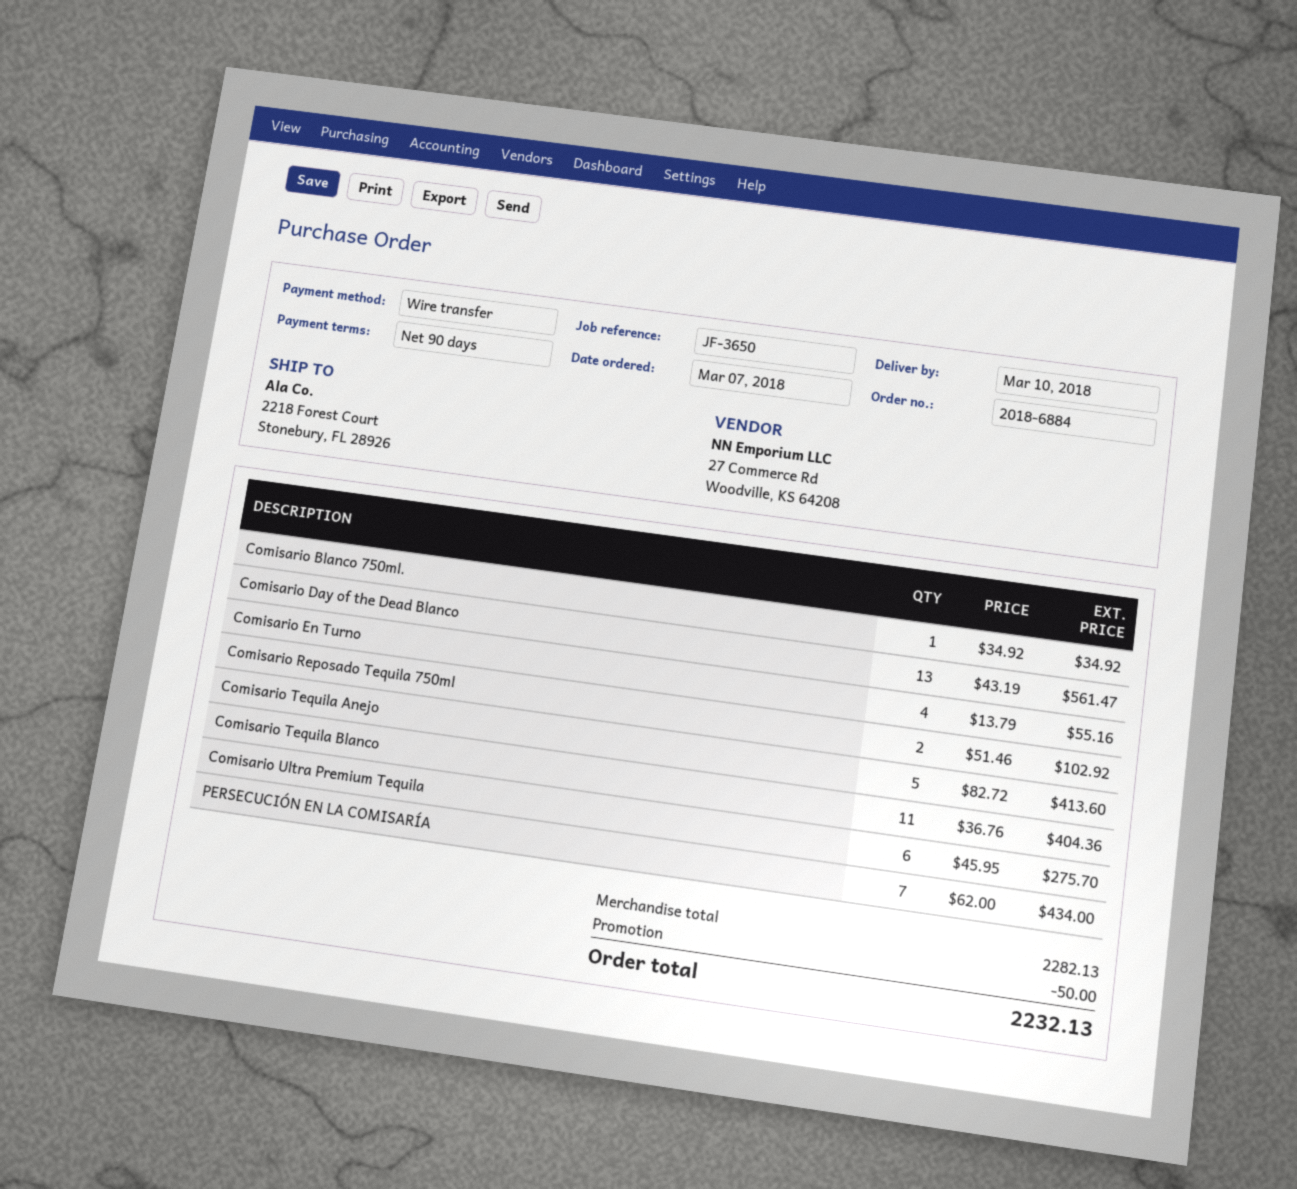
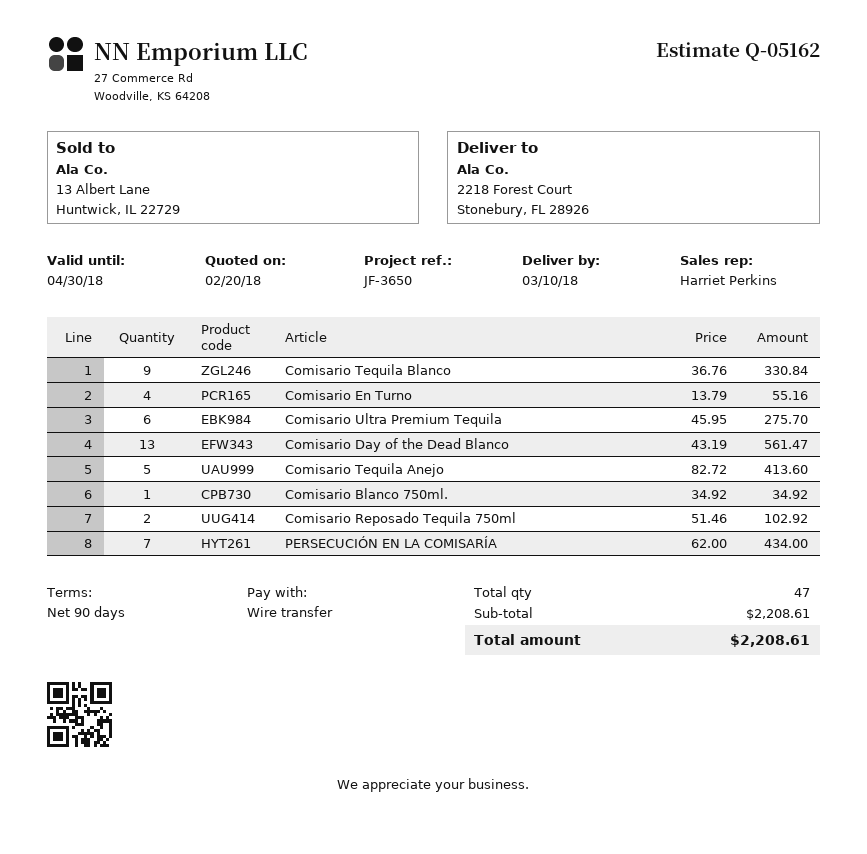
Comisario Tequila Blanco: 11 x 36.76 = 404.36 -> 9 x 36.76 = 330.84
subtotal: 2282.13 -> 2208.61
discount: 50.00 -> none
total: 2232.13 -> 2208.61

